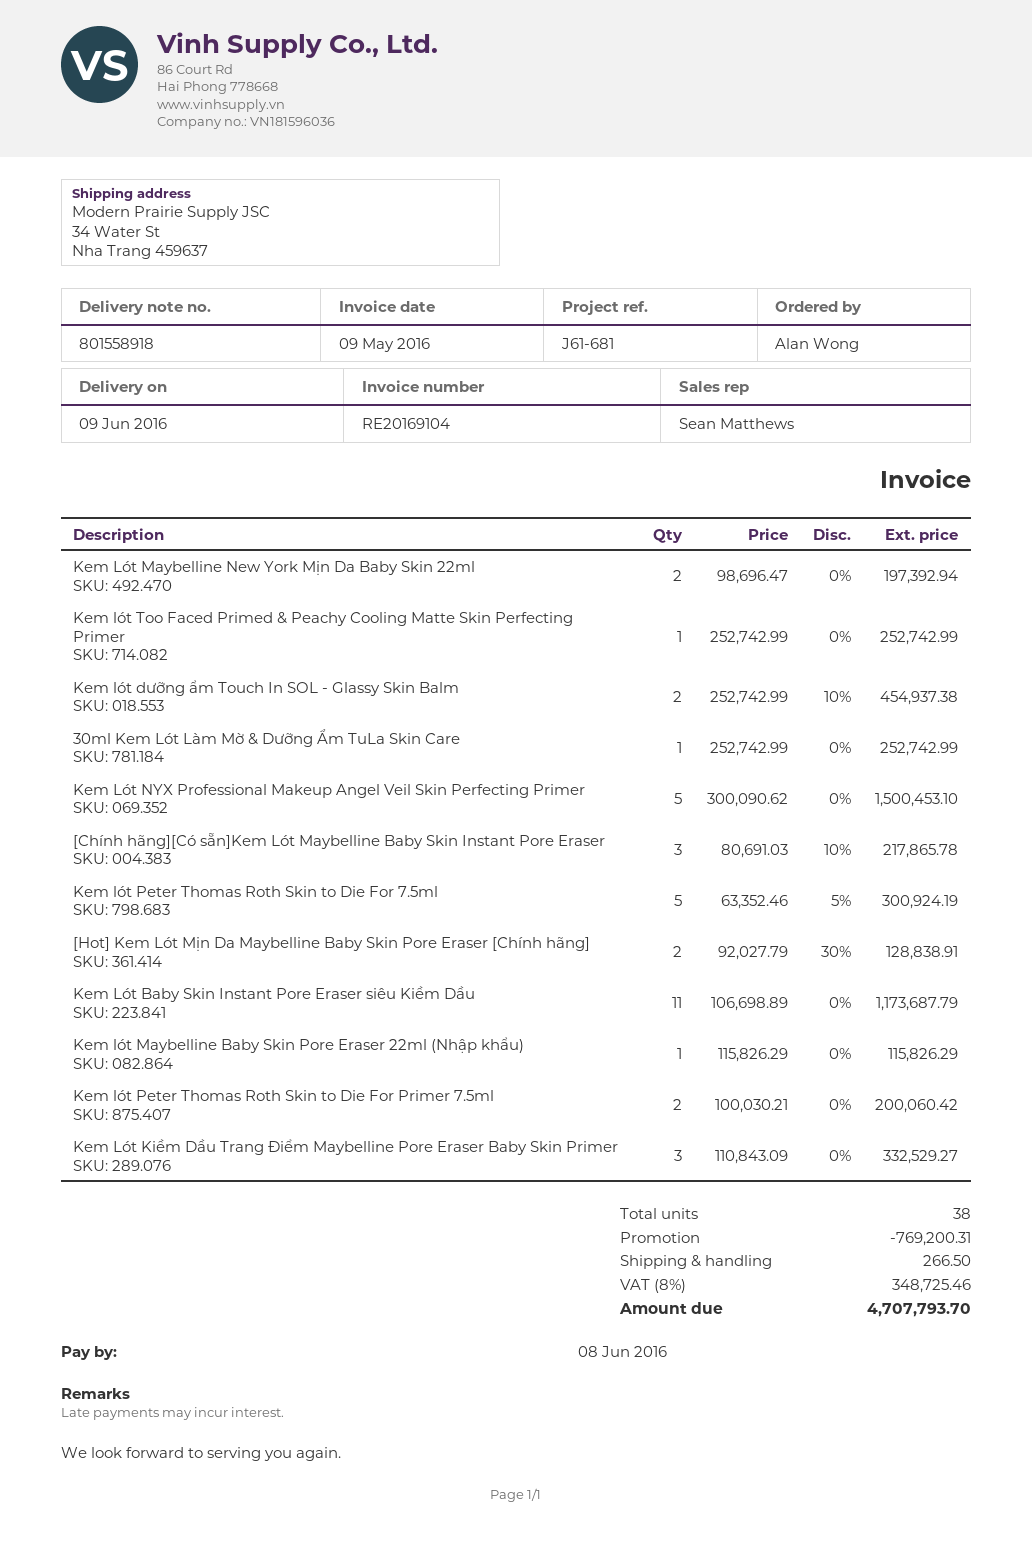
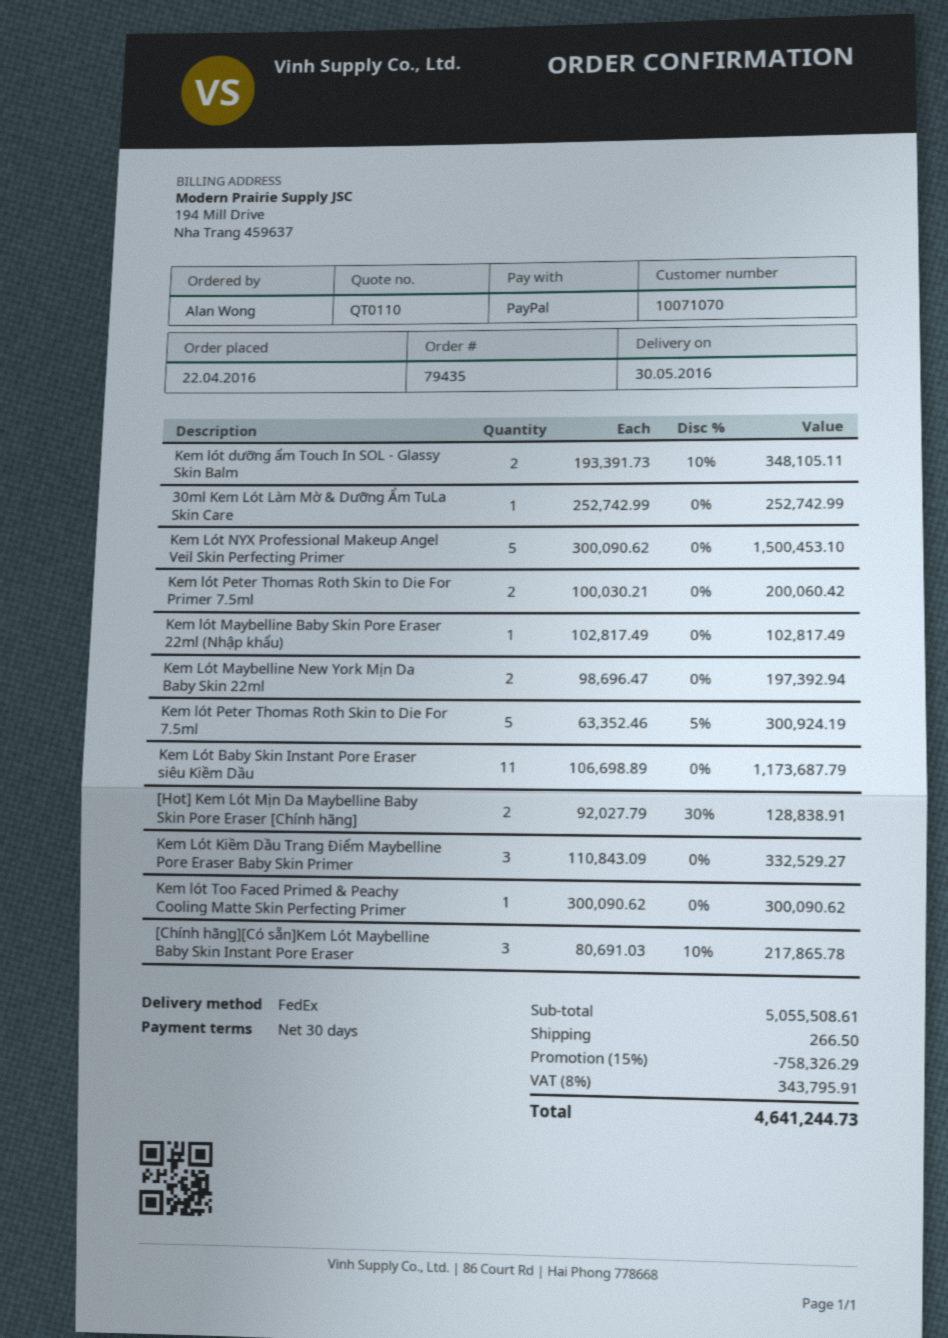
delivery date: 2016-06-09 -> 2016-05-30
Kem lót Too Faced Primed & Peachy Cooling Matte Skin Perfecting Primer: 1 x 252742.99 = 252742.99 -> 1 x 300090.62 = 300090.62
Kem lót dưỡng ẩm Touch In SOL - Glassy Skin Balm: 2 x 252742.99 - 10% = 454937.38 -> 2 x 193391.73 - 10% = 348105.11
Kem lót Maybelline Baby Skin Pore Eraser 22ml (Nhập khẩu): 1 x 115826.29 = 115826.29 -> 1 x 102817.49 = 102817.49
discount: 769200.31 -> 758326.29
tax: 8% = 348725.46 -> 8% = 343795.91
total: 4707793.70 -> 4641244.73

